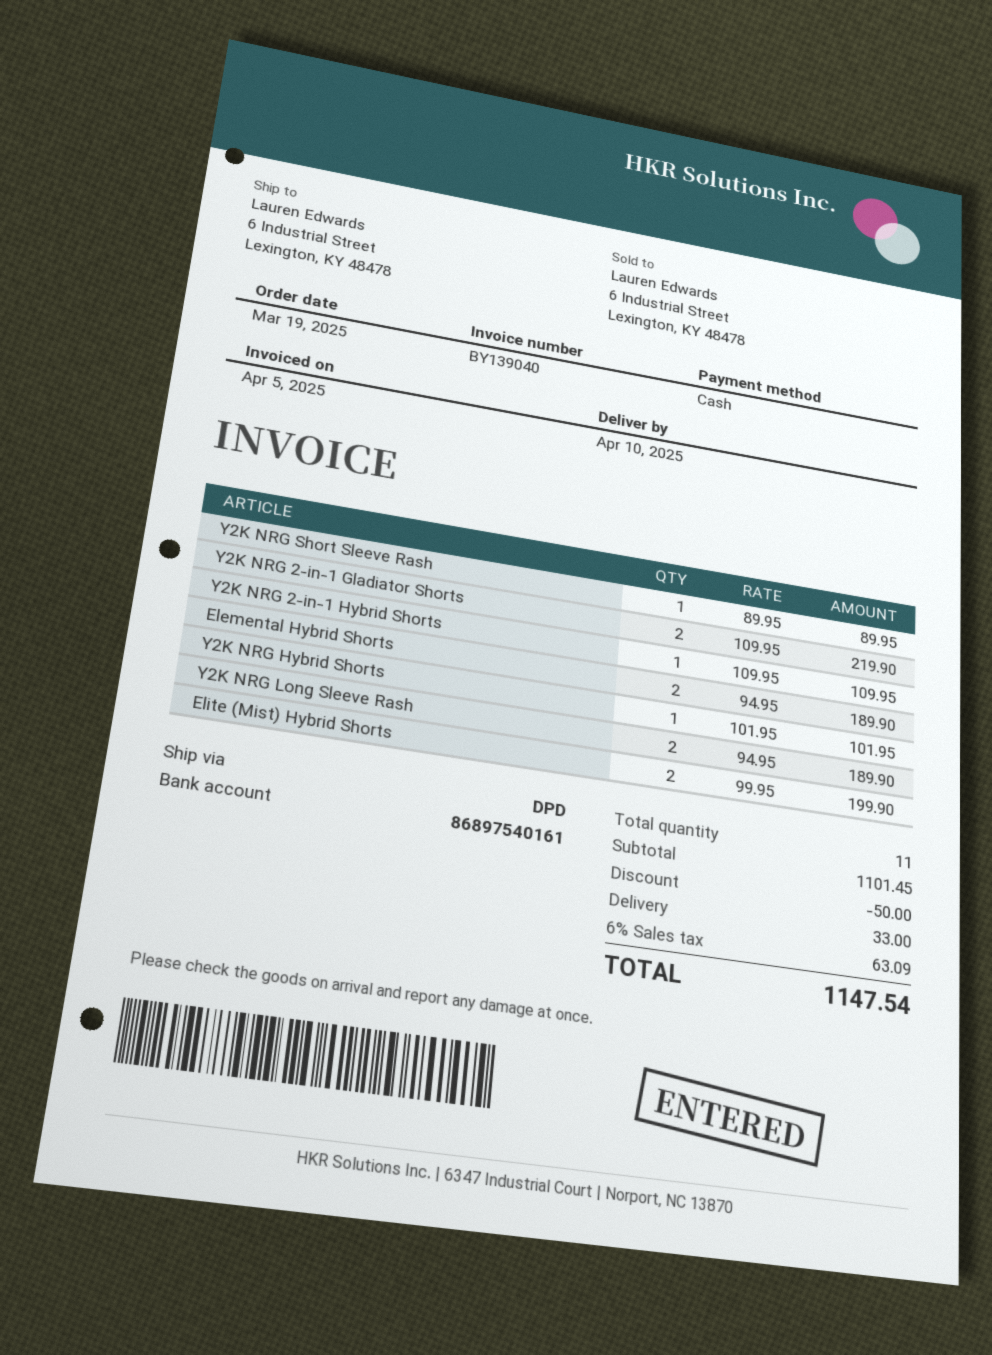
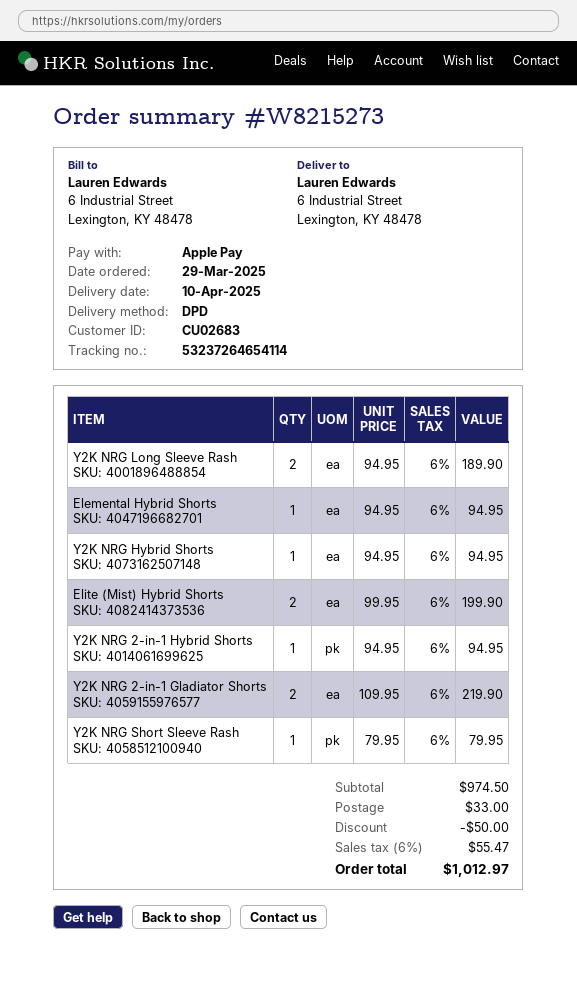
order date: 2025-03-19 -> 2025-03-29
payment method: cash -> Apple Pay
Y2K NRG Short Sleeve Rash: 1 x 89.95 = 89.95 -> 1 x 79.95 = 79.95
Y2K NRG 2-in-1 Hybrid Shorts: 1 x 109.95 = 109.95 -> 1 x 94.95 = 94.95
Elemental Hybrid Shorts: 2 x 94.95 = 189.90 -> 1 x 94.95 = 94.95
Y2K NRG Hybrid Shorts: 1 x 101.95 = 101.95 -> 1 x 94.95 = 94.95
subtotal: 1101.45 -> 974.50
tax: 6% = 63.09 -> 6% = 55.47
total: 1147.54 -> 1012.97

